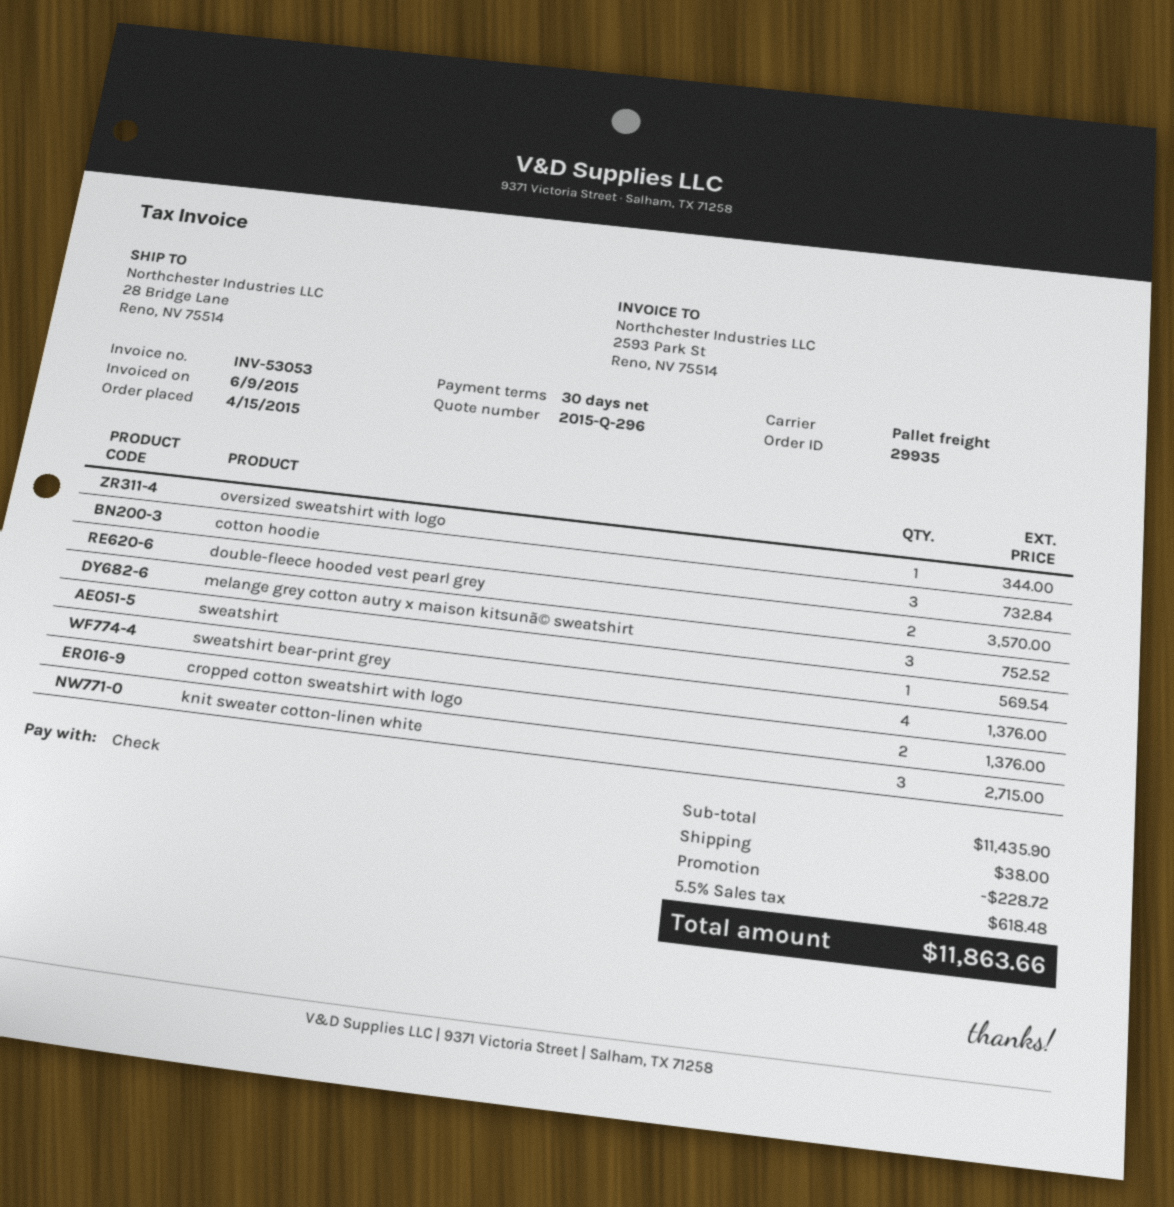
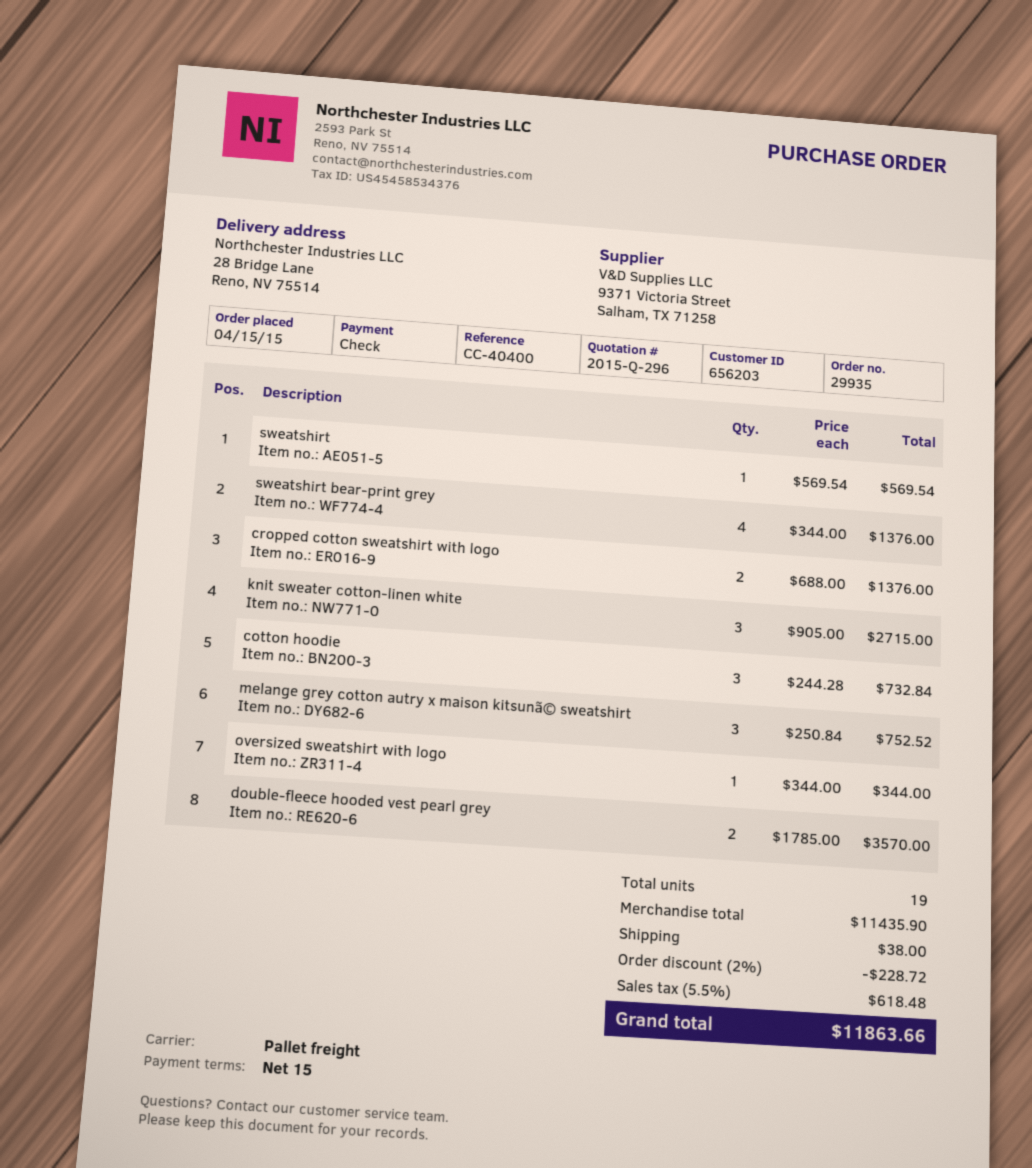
payment terms: 30 days -> 15 days

